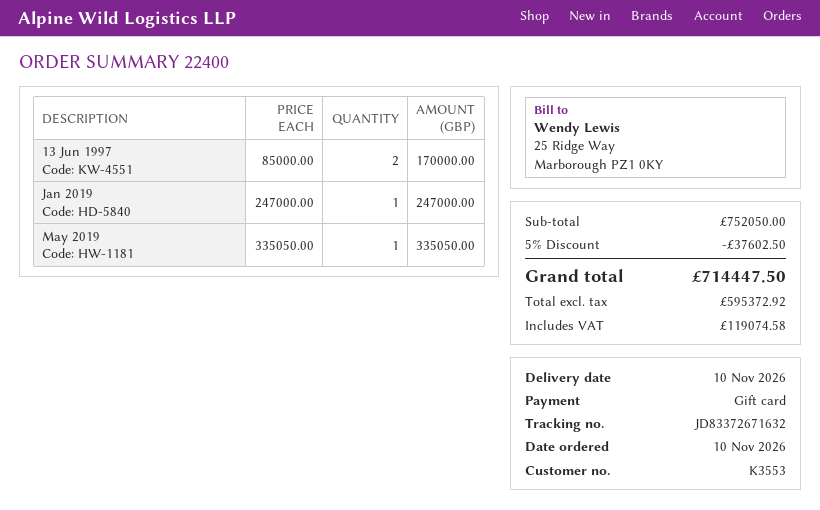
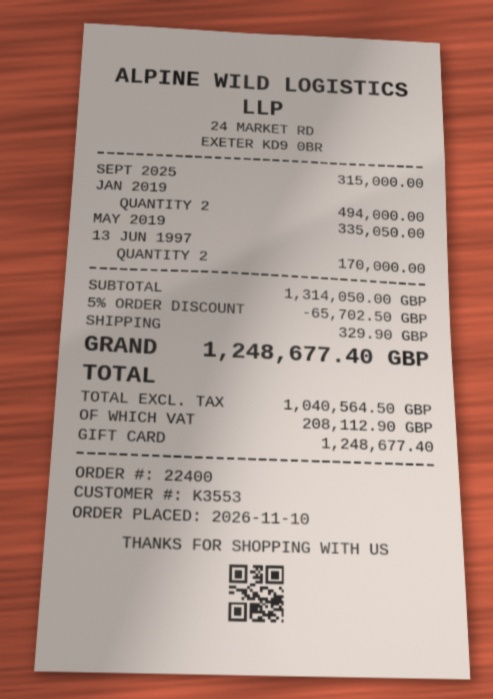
Jan 2019: 1 for 247000.00 -> 2 for 494000.00
SEPT 2025: none -> 1 for 315000.00
subtotal: 752050.00 -> 1314050.00
discount: 5% = 37602.50 -> 5% = 65702.50
shipping: none -> 329.90
net: 595372.92 -> 1040564.50
tax: 119074.58 -> 208112.90
total: 714447.50 -> 1248677.40

